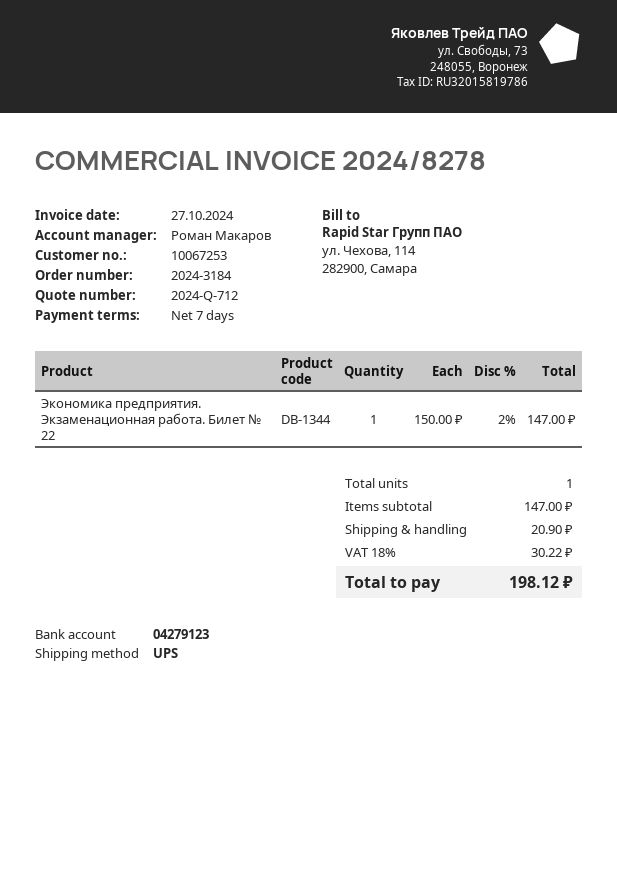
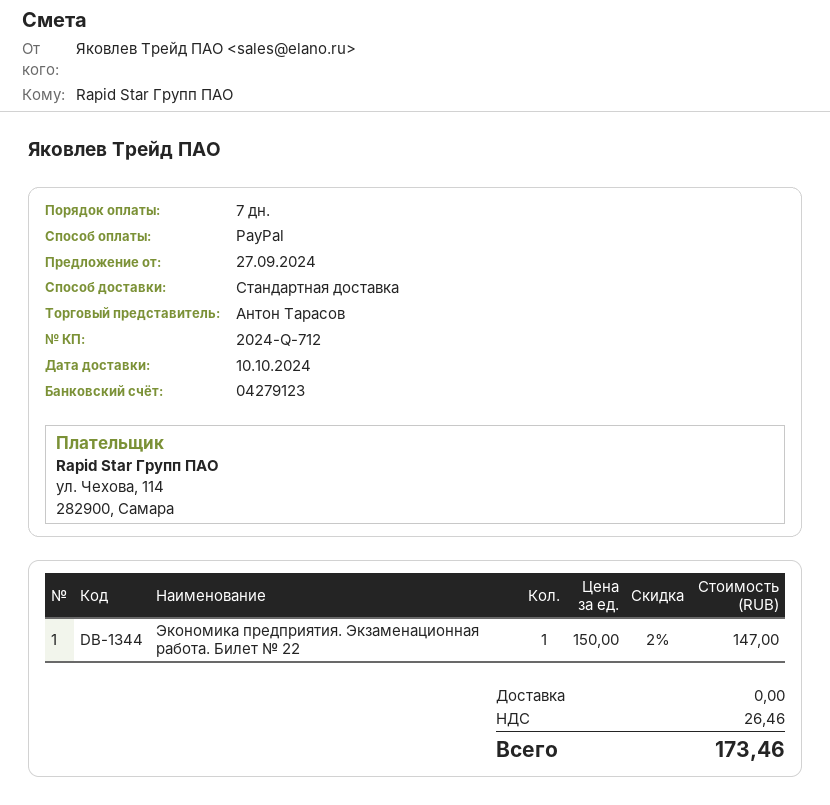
sales rep: Роман Макаров -> Антон Тарасов
shipping method: UPS -> standard
shipping: 20.90 -> 0.00
tax: 30.22 -> 26.46
total: 198.12 -> 173.46

